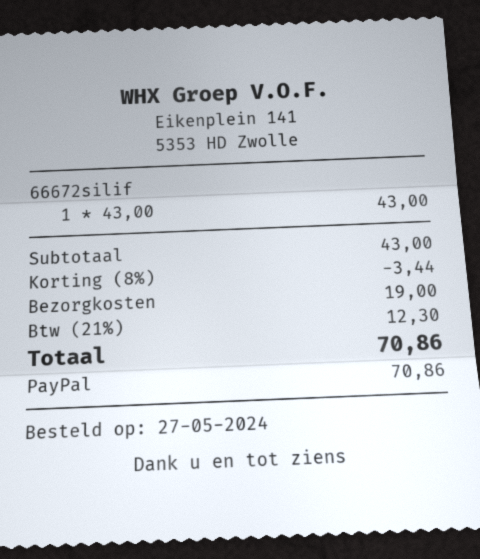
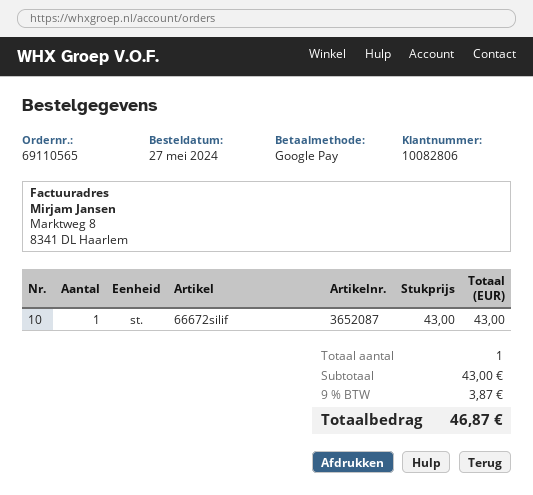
payment method: PayPal -> Google Pay
discount: 8% = 3.44 -> none
shipping: 19.00 -> none
tax: 21% = 12.30 -> 9% = 3.87
total: 70.86 -> 46.87

